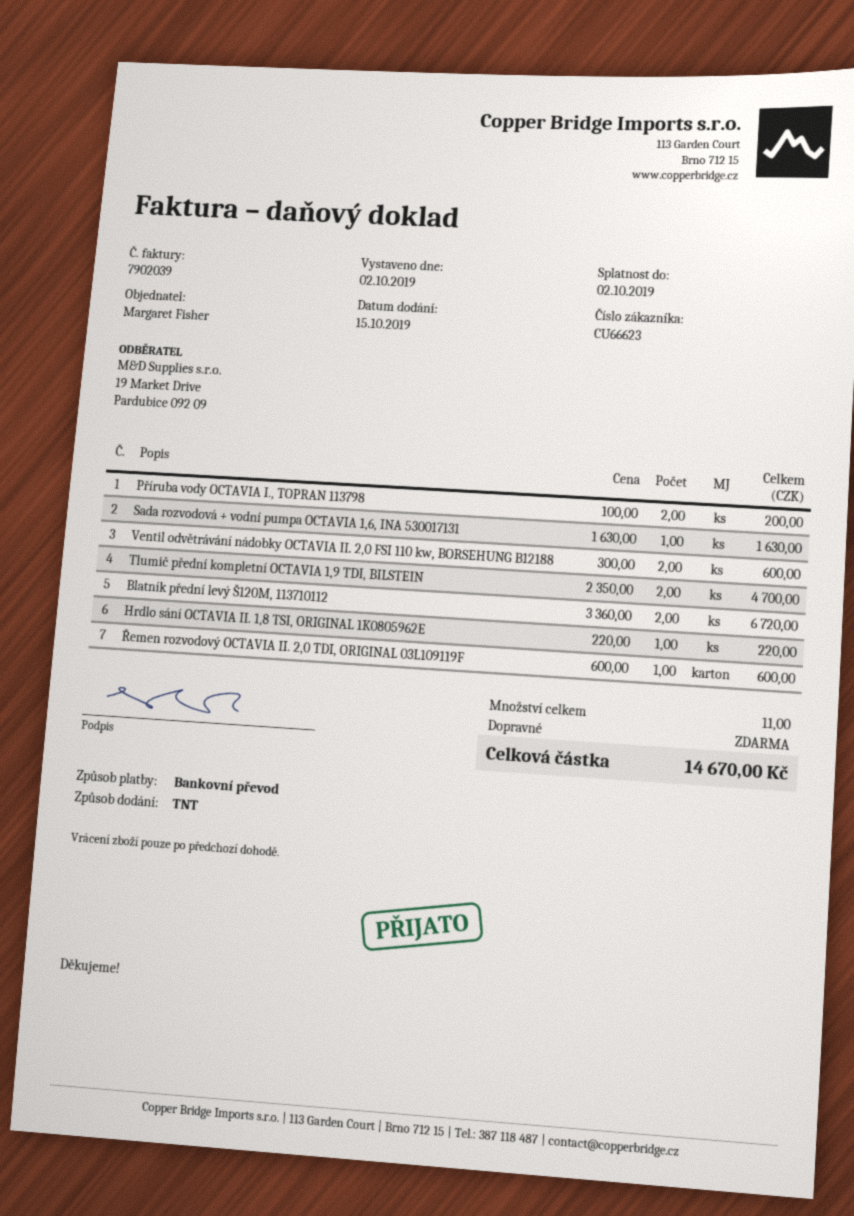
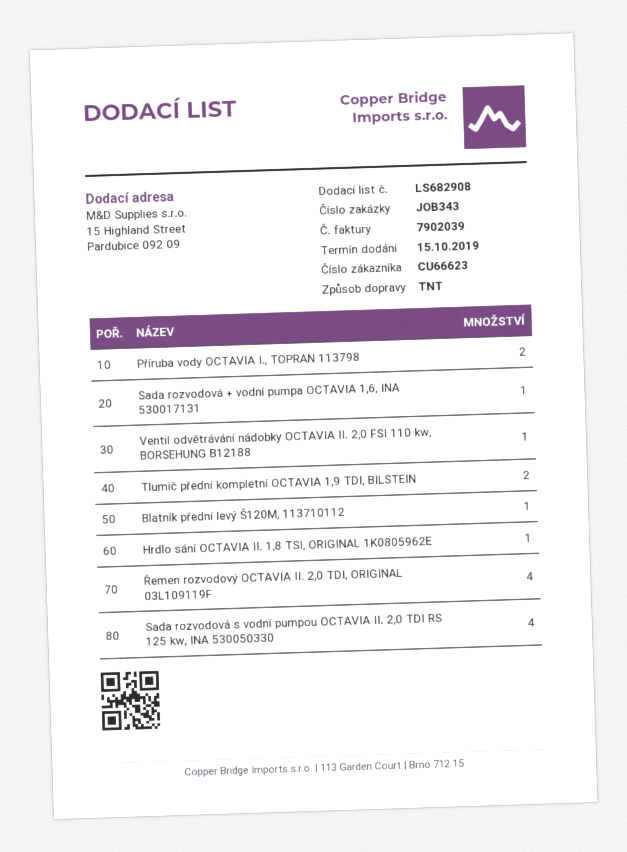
Ventil odvětrávání nádobky OCTAVIA II. 2,0 FSI 110 kw, BORSEHUNG B12188: 2 -> 1
Blatník přední levý Š120M, 113710112: 2 -> 1
Řemen rozvodový OCTAVIA II. 2,0 TDI, ORIGINAL 03L109119F: 1 -> 4
Sada rozvodová s vodní pumpou OCTAVIA II. 2,0 TDI RS 125 kw, INA 530050330: none -> 4

